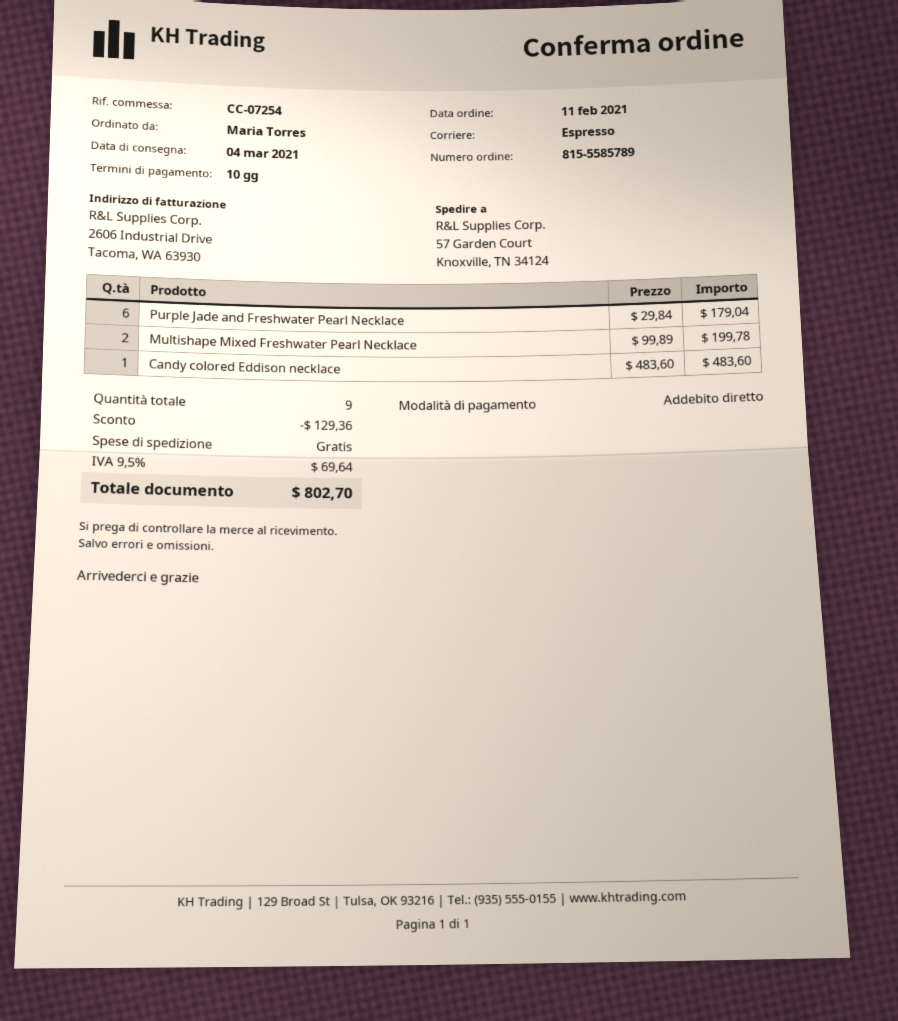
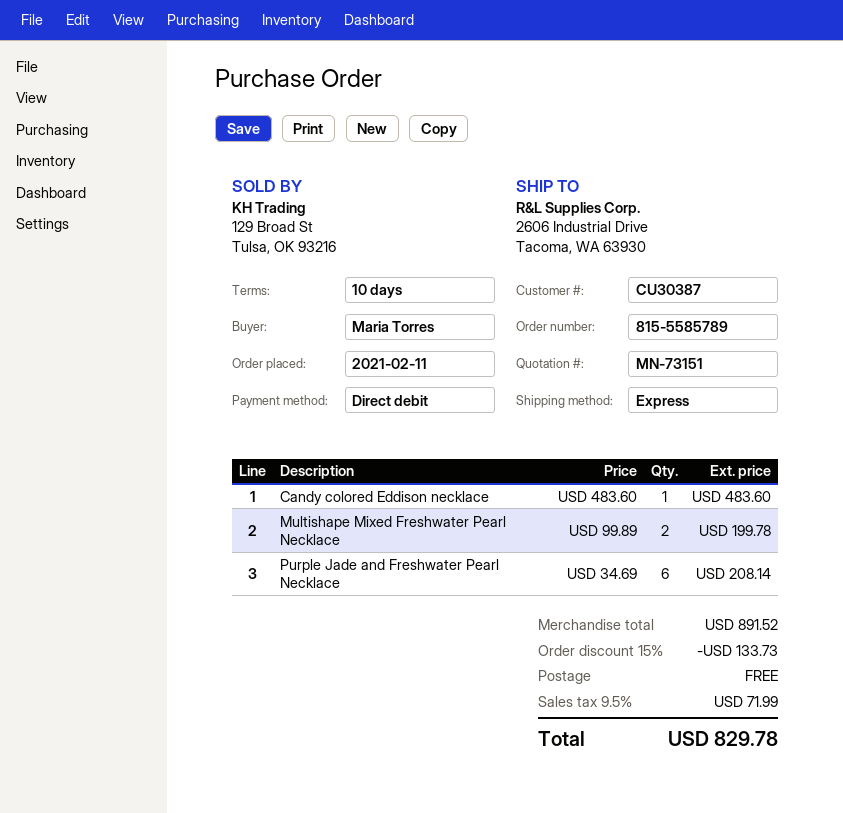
ship to: 57 Garden Court, Knoxville, TN 34124 -> 2606 Industrial Drive, Tacoma, WA 63930
Purple Jade and Freshwater Pearl Necklace: 6 x 29.84 = 179.04 -> 6 x 34.69 = 208.14
discount: 129.36 -> 133.73
tax: 9.5% = 69.64 -> 9.5% = 71.99
total: 802.70 -> 829.78

